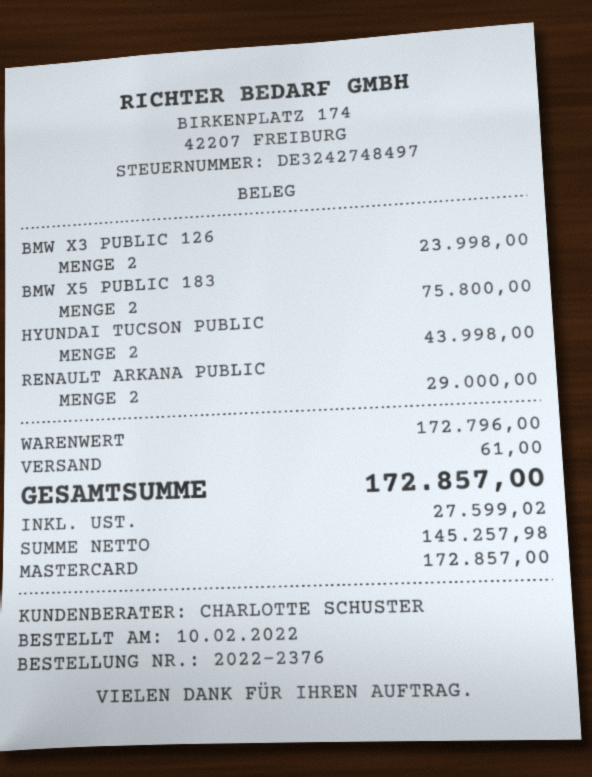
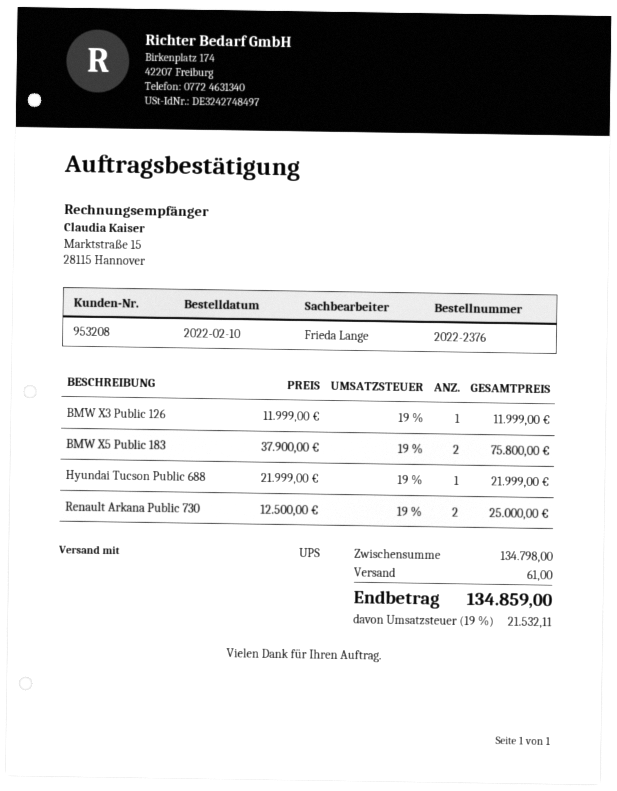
sales rep: CHARLOTTE SCHUSTER -> Frieda Lange
BMW X3 PUBLIC 126: 2 for 23998.00 -> 1 for 11999.00
HYUNDAI TUCSON PUBLIC: 2 for 43998.00 -> 1 for 21999.00
RENAULT ARKANA PUBLIC: 2 for 29000.00 -> 2 for 25000.00
subtotal: 172796.00 -> 134798.00
tax: 27599.02 -> 21532.11
total: 172857.00 -> 134859.00

